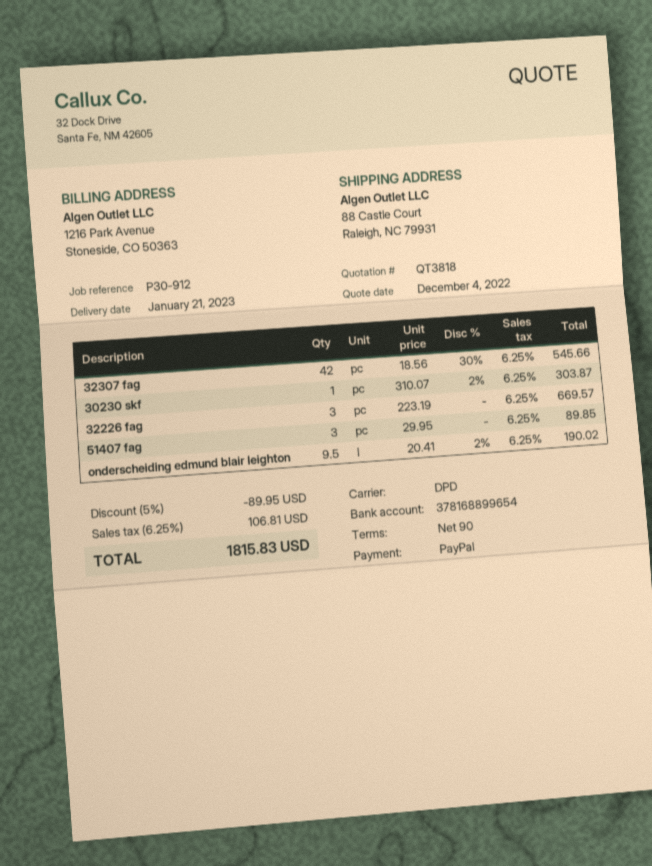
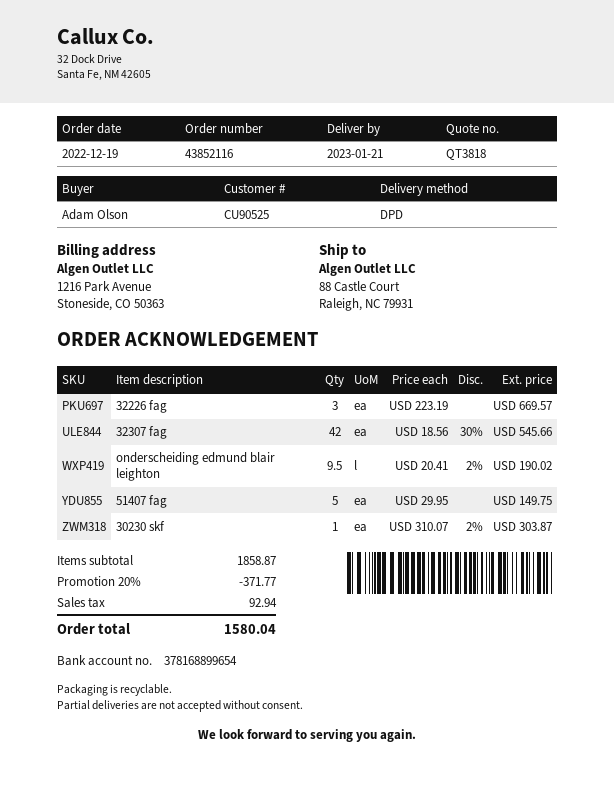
51407 fag: 3 x 29.95 = 89.85 -> 5 x 29.95 = 149.75
discount: 5% = 89.95 -> 20% = 371.77
tax: 106.81 -> 92.94
total: 1815.83 -> 1580.04

